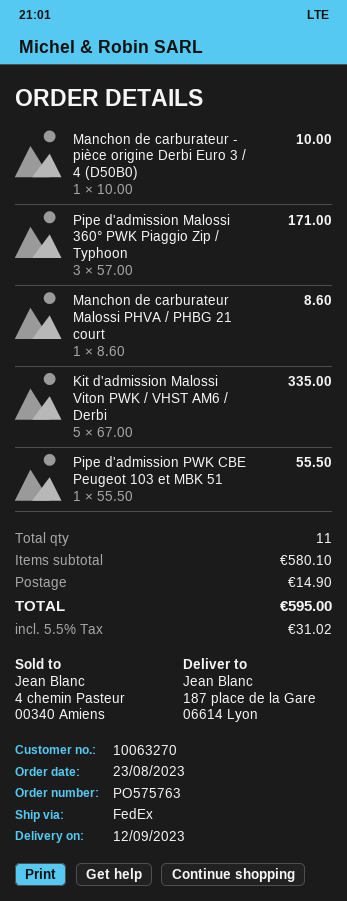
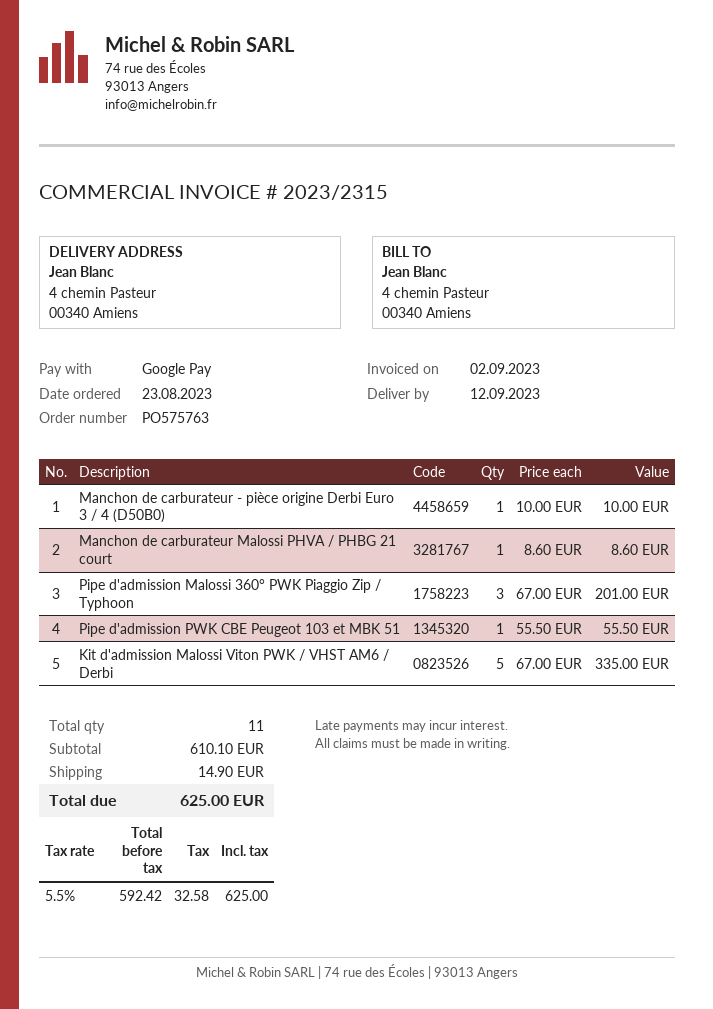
ship to: 187 place de la Gare, 06614 Lyon -> 4 chemin Pasteur, 00340 Amiens
Pipe d'admission Malossi 360° PWK Piaggio Zip / Typhoon: 3 x 57.00 = 171.00 -> 3 x 67.00 = 201.00
subtotal: 580.10 -> 610.10
tax: 5.5% = 31.02 -> 5.5% = 32.58
total: 595.00 -> 625.00

